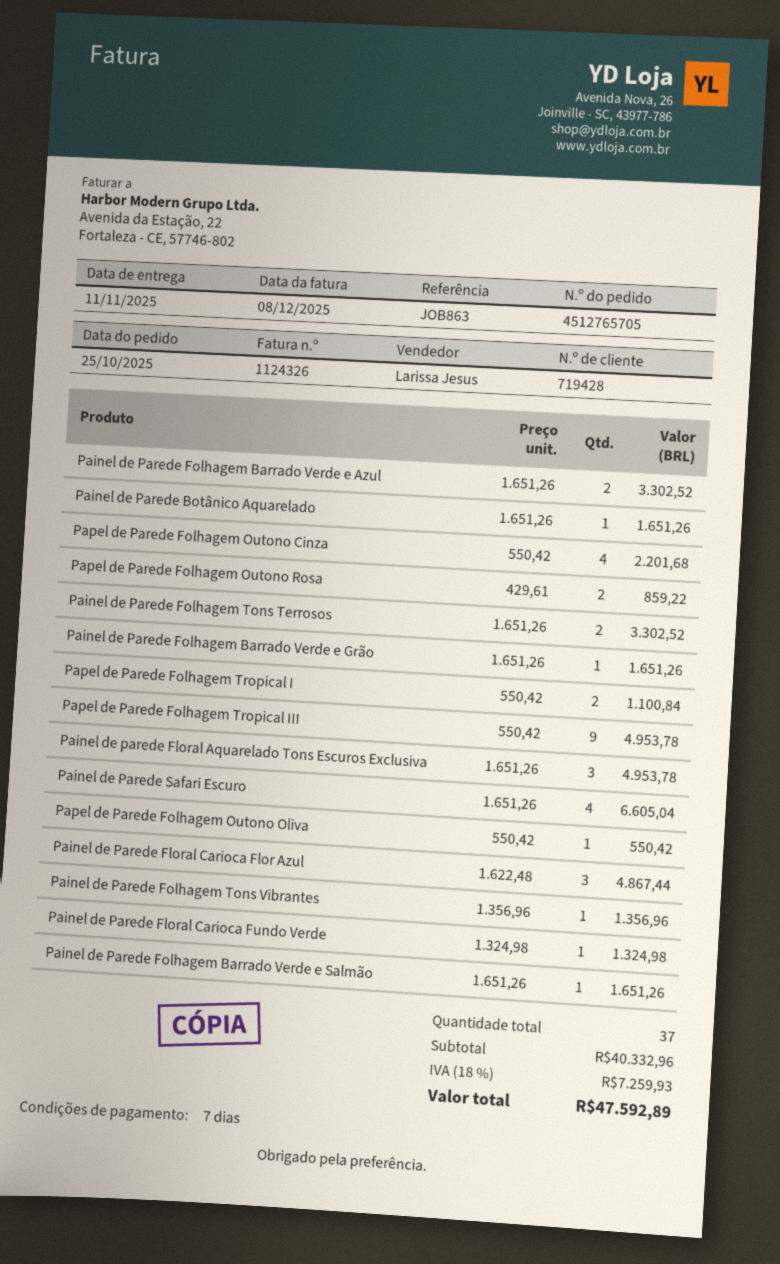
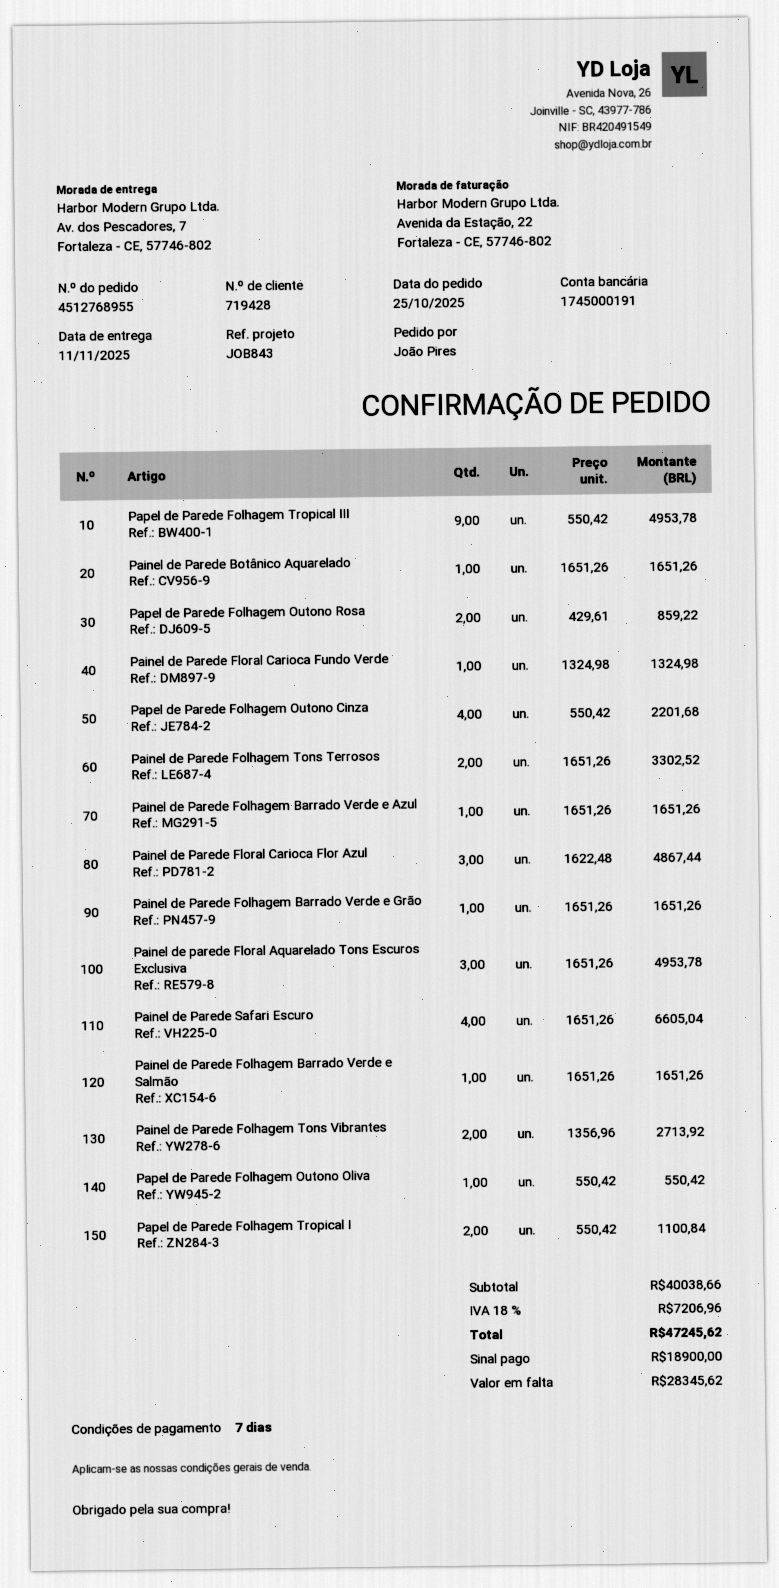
order number: 4512765705 -> 4512768955
reference: JOB863 -> JOB843
Painel de Parede Folhagem Barrado Verde e Azul: 2 x 1651.26 = 3302.52 -> 1 x 1651.26 = 1651.26
Painel de Parede Folhagem Tons Vibrantes: 1 x 1356.96 = 1356.96 -> 2 x 1356.96 = 2713.92
subtotal: 40332.96 -> 40038.66
tax: 18% = 7259.93 -> 18% = 7206.96
total: 47592.89 -> 47245.62

